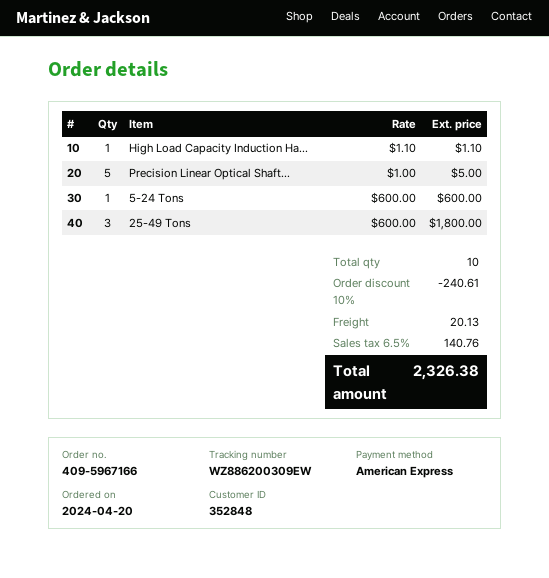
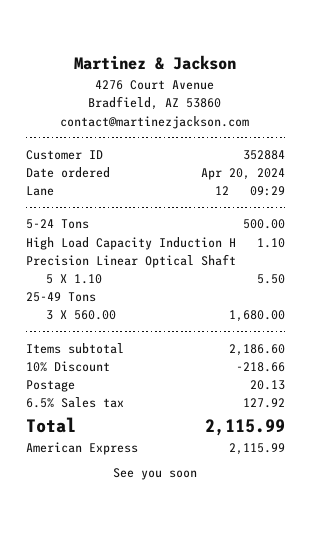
customer number: 352848 -> 352884
Precision Linear Optical Shaft...: 5 x 1.00 = 5.00 -> 5 x 1.10 = 5.50
5-24 Tons: 1 x 600.00 = 600.00 -> 1 x 500.00 = 500.00
25-49 Tons: 3 x 600.00 = 1800.00 -> 3 x 560.00 = 1680.00
discount: 10% = 240.61 -> 10% = 218.66
tax: 6.5% = 140.76 -> 6.5% = 127.92
total: 2326.38 -> 2115.99

